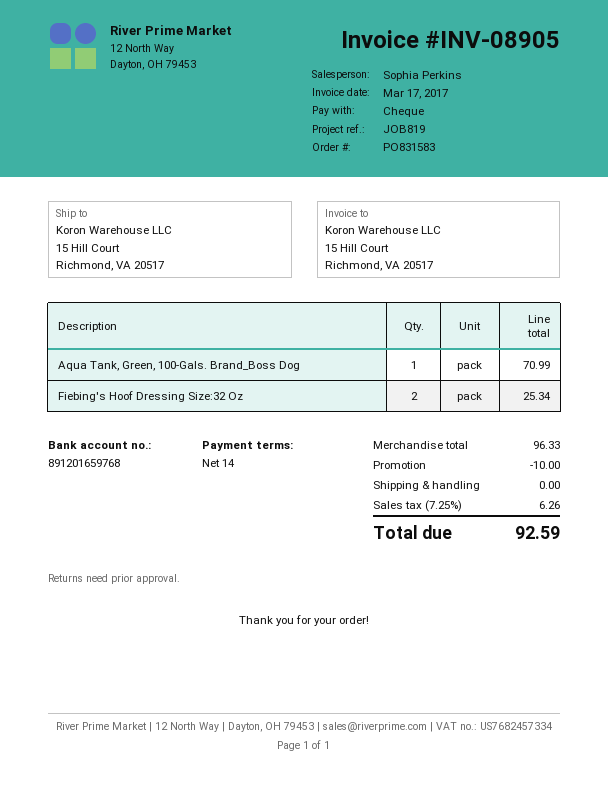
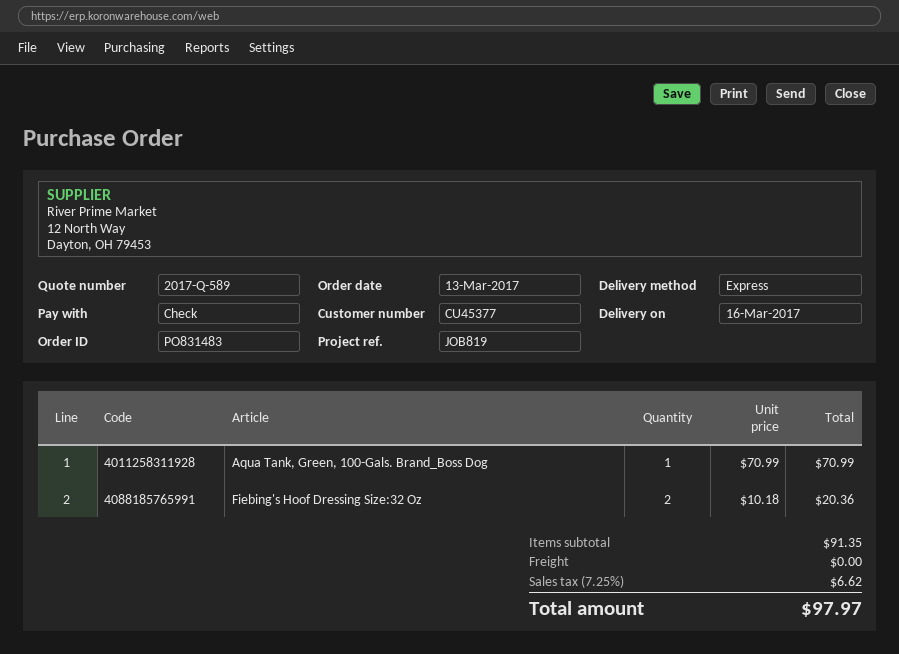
order number: PO831583 -> PO831483
Fiebing's Hoof Dressing Size:32 Oz: 2 for 25.34 -> 2 for 20.36
subtotal: 96.33 -> 91.35
discount: 10.00 -> none
tax: 7.25% = 6.26 -> 7.25% = 6.62
total: 92.59 -> 97.97

